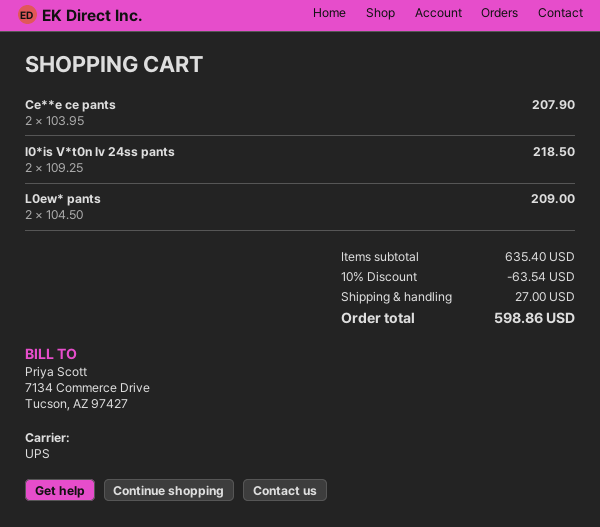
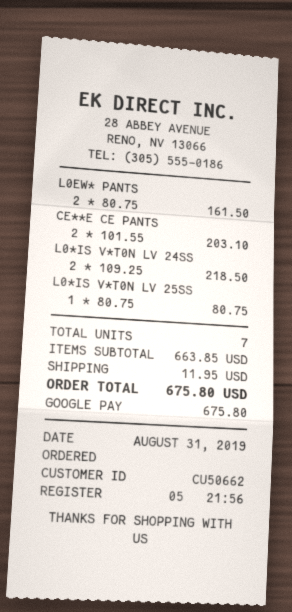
Ce**e ce pants: 2 x 103.95 = 207.90 -> 2 x 101.55 = 203.10
L0ew* pants: 2 x 104.50 = 209.00 -> 2 x 80.75 = 161.50
L0*IS V*T0N LV 25SS: none -> 1 x 80.75 = 80.75
subtotal: 635.40 -> 663.85
discount: 10% = 63.54 -> none
shipping: 27.00 -> 11.95
total: 598.86 -> 675.80

